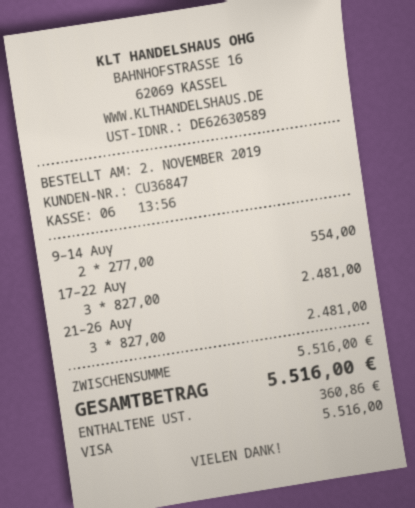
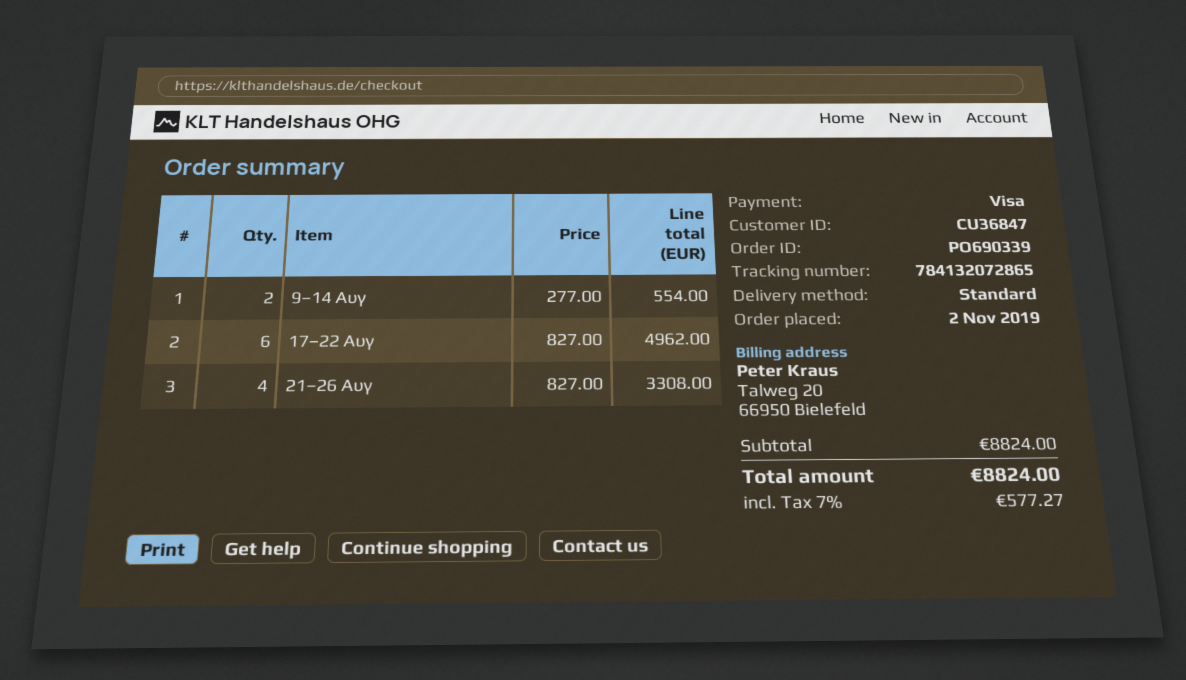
17–22 Αυγ: 3 x 827.00 = 2481.00 -> 6 x 827.00 = 4962.00
21–26 Αυγ: 3 x 827.00 = 2481.00 -> 4 x 827.00 = 3308.00
subtotal: 5516.00 -> 8824.00
tax: 360.86 -> 577.27
total: 5516.00 -> 8824.00

